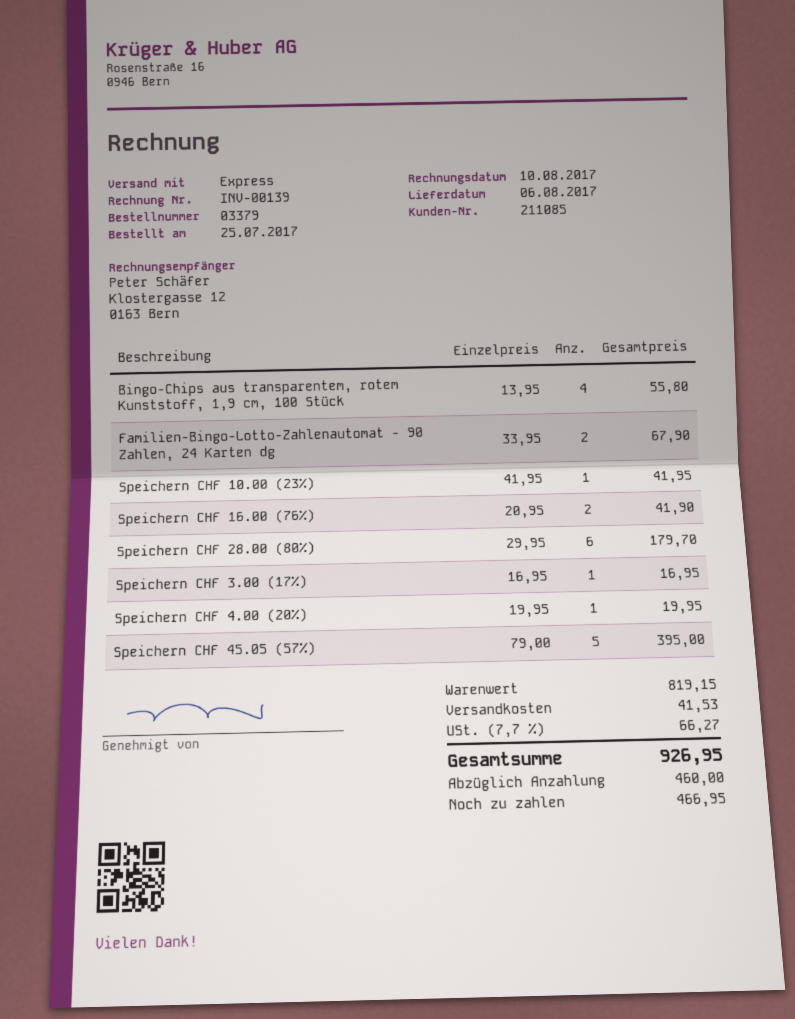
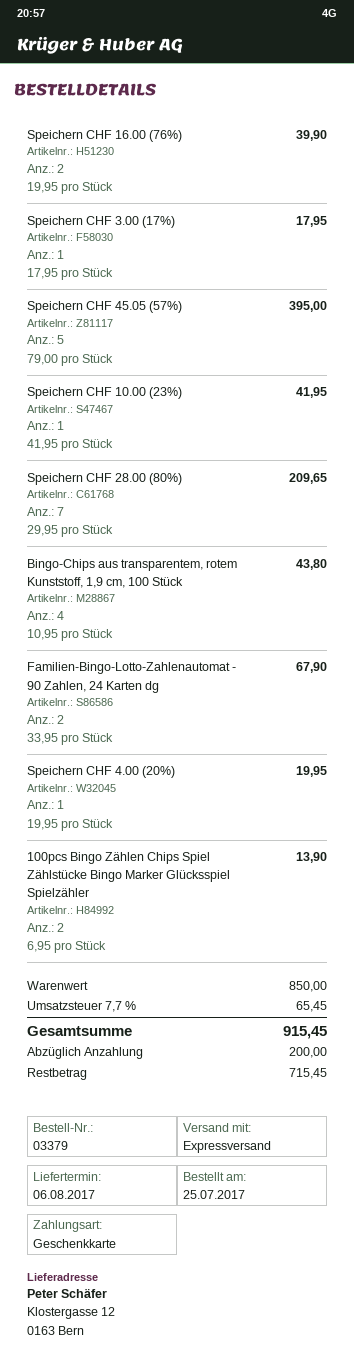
Bingo-Chips aus transparentem, rotem Kunststoff, 1,9 cm, 100 Stück: 4 x 13.95 = 55.80 -> 4 x 10.95 = 43.80
Speichern CHF 16.00 (76%): 2 x 20.95 = 41.90 -> 2 x 19.95 = 39.90
Speichern CHF 28.00 (80%): 6 x 29.95 = 179.70 -> 7 x 29.95 = 209.65
Speichern CHF 3.00 (17%): 1 x 16.95 = 16.95 -> 1 x 17.95 = 17.95
100pcs Bingo Zählen Chips Spiel Zählstücke Bingo Marker Glücksspiel Spielzähler: none -> 2 x 6.95 = 13.90
subtotal: 819.15 -> 850.00
shipping: 41.53 -> none
tax: 7.7% = 66.27 -> 7.7% = 65.45
total: 926.95 -> 915.45
deposit: 460.00 -> 200.00
balance: 466.95 -> 715.45

